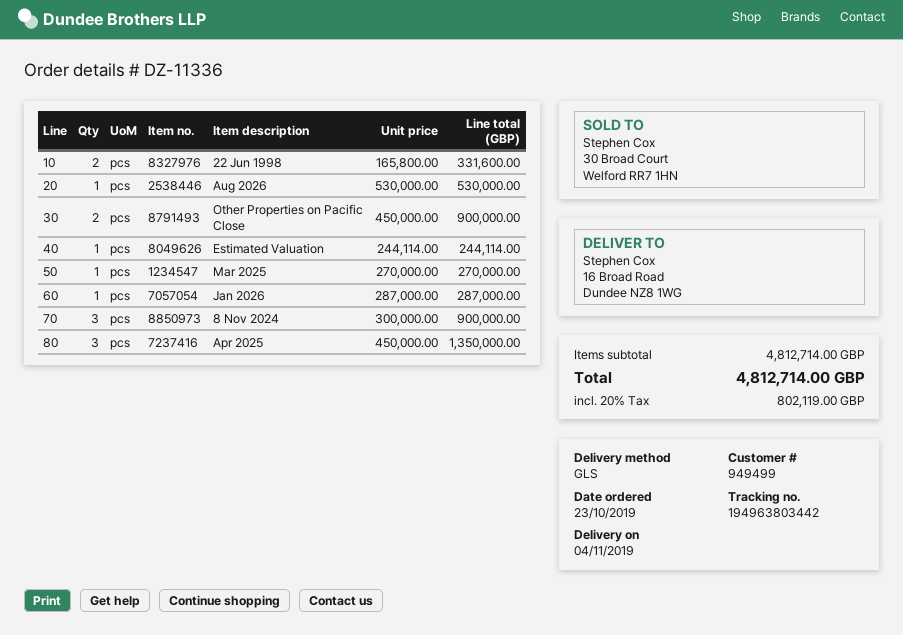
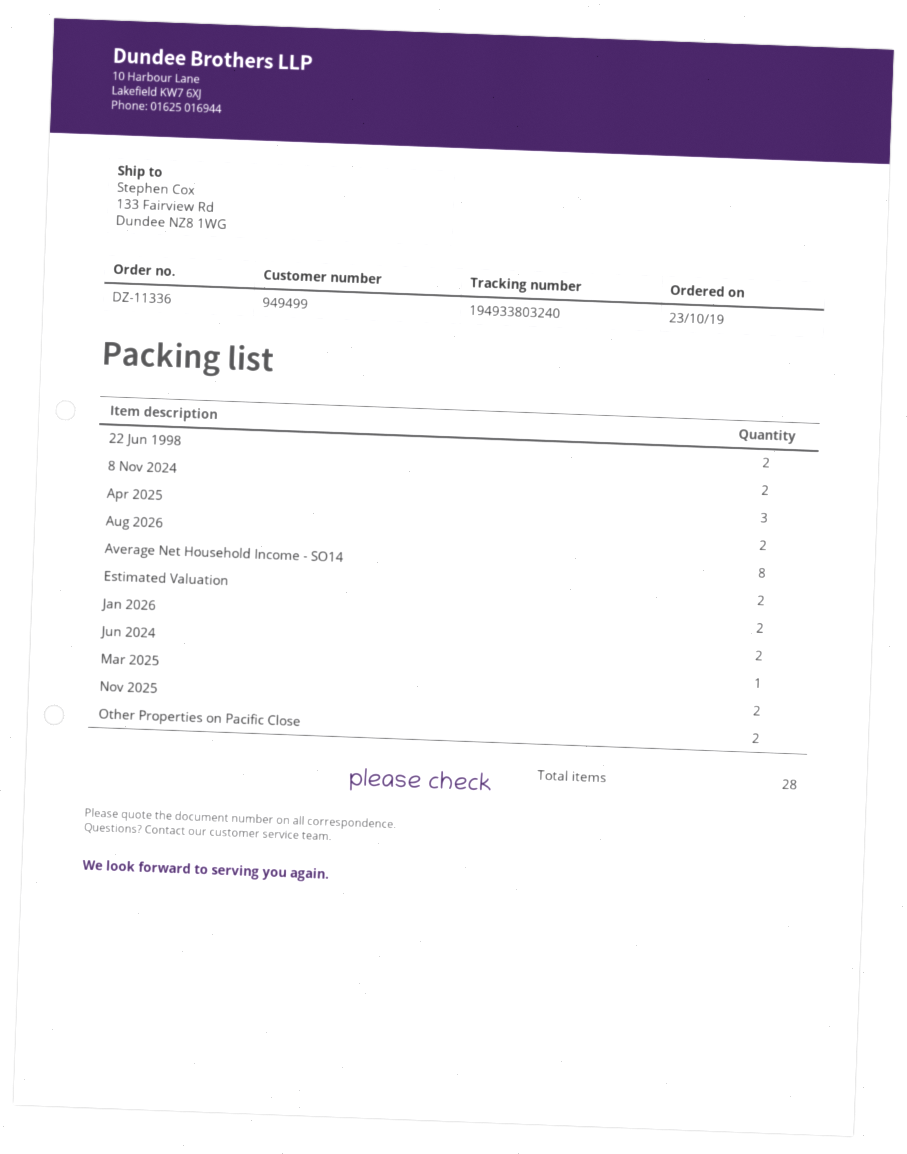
tracking number: 194963803442 -> 194933803240
ship to: 16 Broad Road, Dundee NZ8 1WG -> 133 Fairview Rd, Dundee NZ8 1WG
Aug 2026: 1 -> 2
Estimated Valuation: 1 -> 2
Jan 2026: 1 -> 2
8 Nov 2024: 3 -> 2
Average Net Household Income - SO14: none -> 8
Jun 2024: none -> 2
Nov 2025: none -> 2

